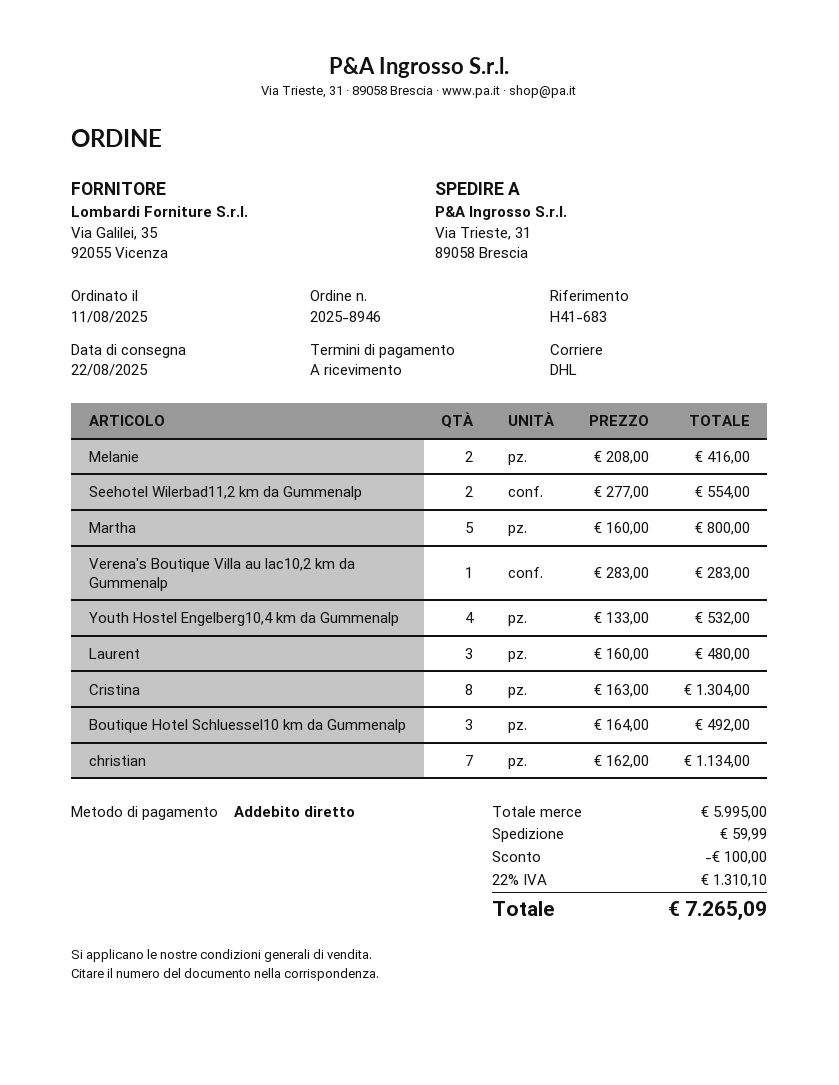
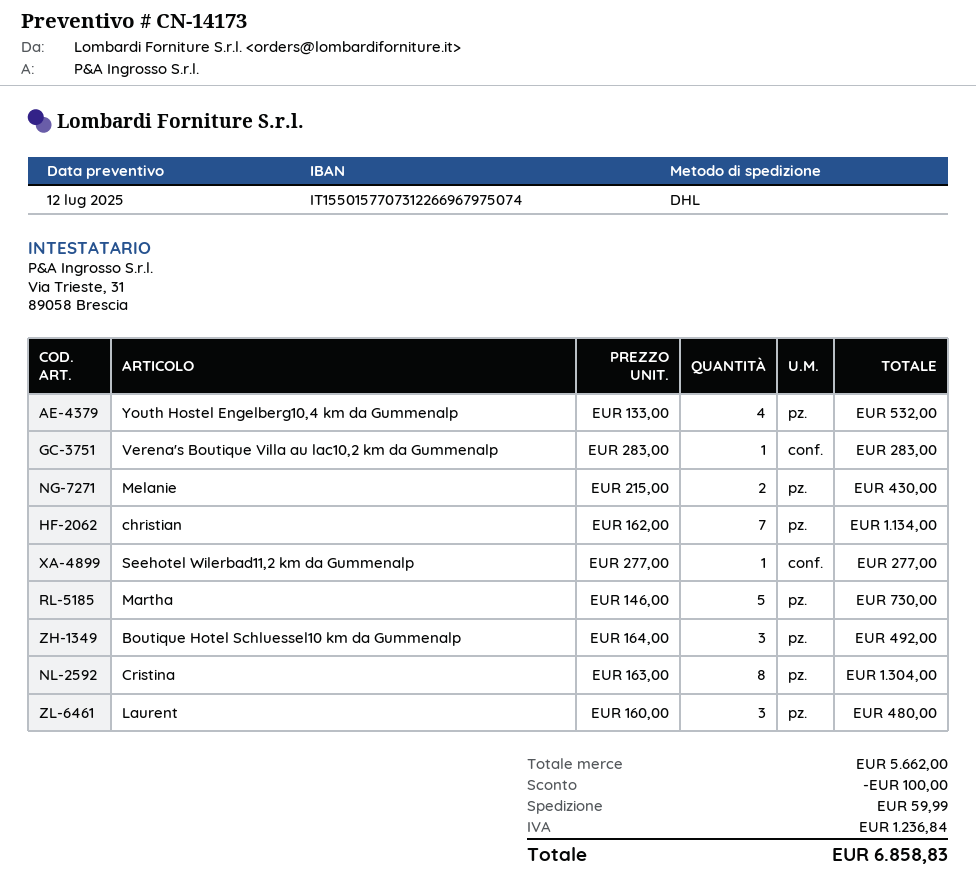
Melanie: 2 x 208.00 = 416.00 -> 2 x 215.00 = 430.00
Seehotel Wilerbad11,2 km da Gummenalp: 2 x 277.00 = 554.00 -> 1 x 277.00 = 277.00
Martha: 5 x 160.00 = 800.00 -> 5 x 146.00 = 730.00
subtotal: 5995.00 -> 5662.00
tax: 1310.10 -> 1236.84
total: 7265.09 -> 6858.83

